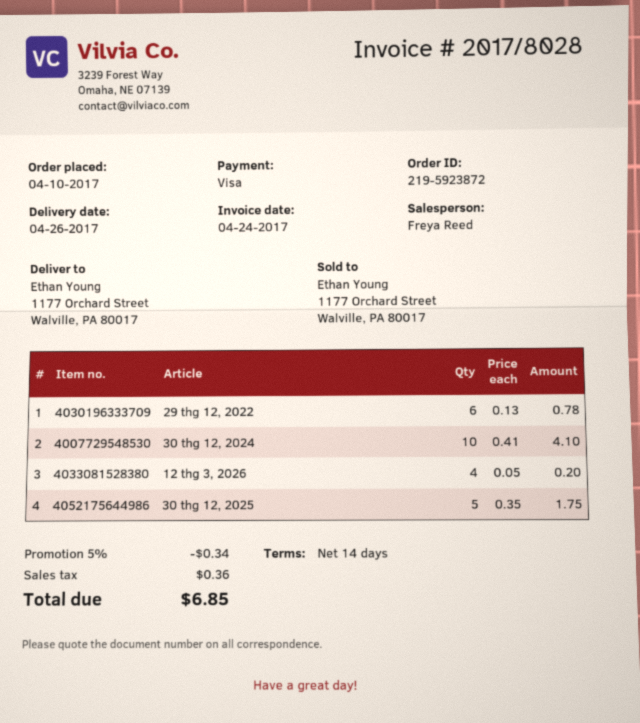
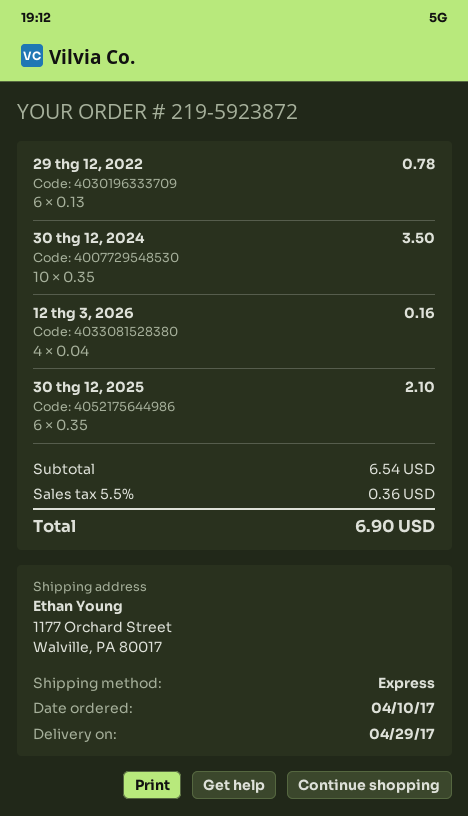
delivery date: 2017-04-26 -> 2017-04-29
30 thg 12, 2024: 10 x 0.41 = 4.10 -> 10 x 0.35 = 3.50
12 thg 3, 2026: 4 x 0.05 = 0.20 -> 4 x 0.04 = 0.16
30 thg 12, 2025: 5 x 0.35 = 1.75 -> 6 x 0.35 = 2.10
discount: 5% = 0.34 -> none
total: 6.85 -> 6.90

